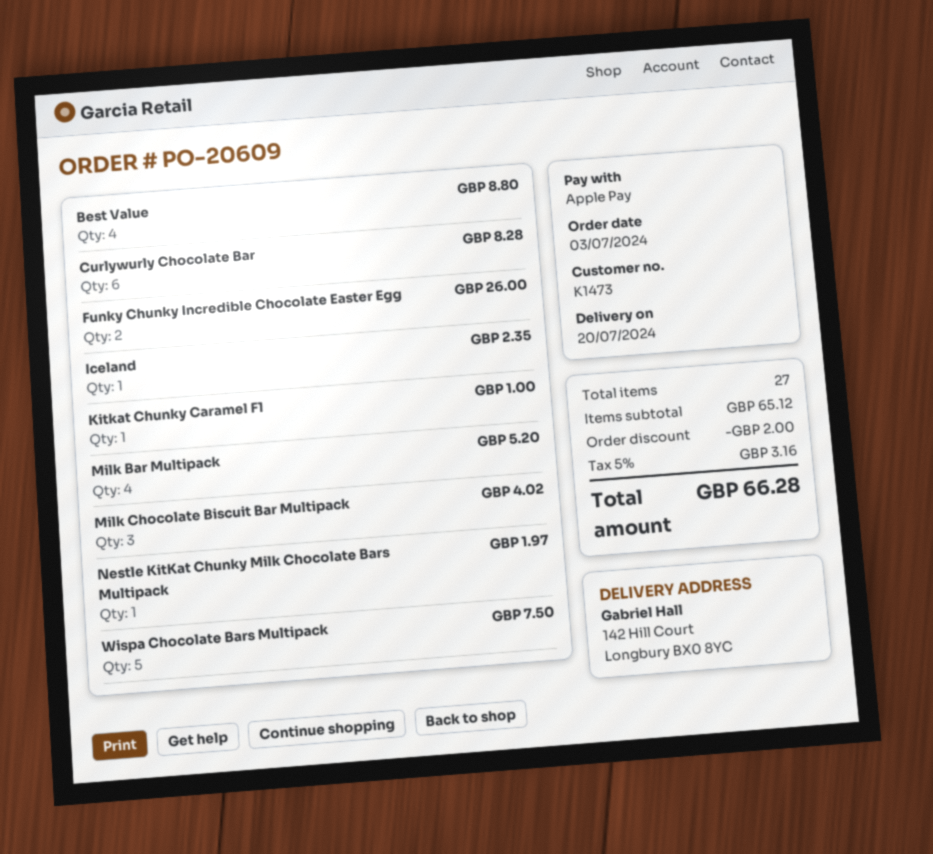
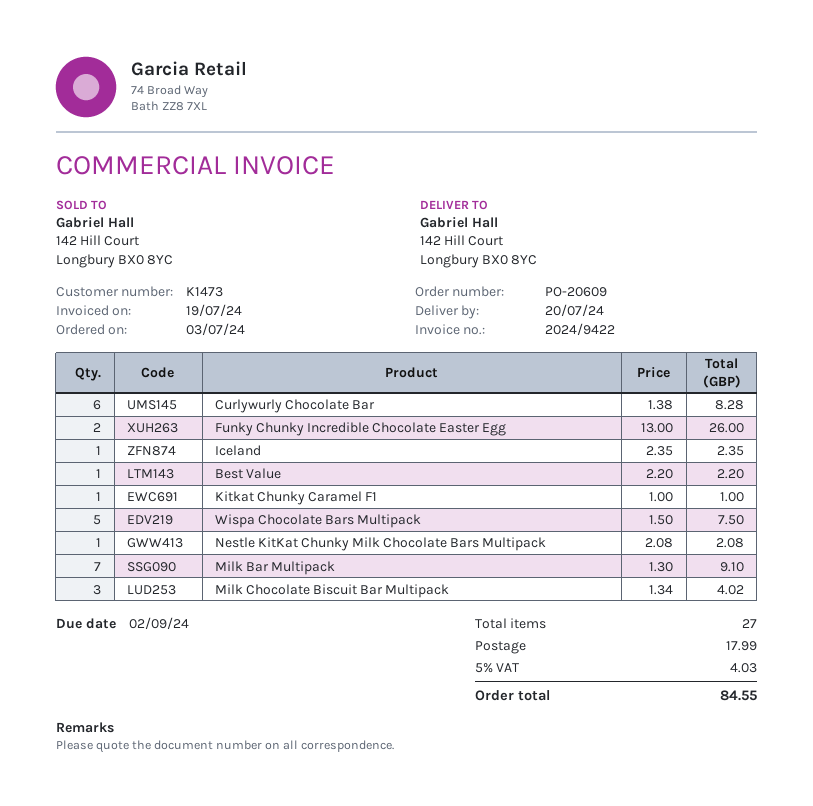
Best Value: 4 for 8.80 -> 1 for 2.20
Milk Bar Multipack: 4 for 5.20 -> 7 for 9.10
Nestle KitKat Chunky Milk Chocolate Bars Multipack: 1 for 1.97 -> 1 for 2.08
discount: 2.00 -> none
shipping: none -> 17.99
tax: 5% = 3.16 -> 5% = 4.03
total: 66.28 -> 84.55

